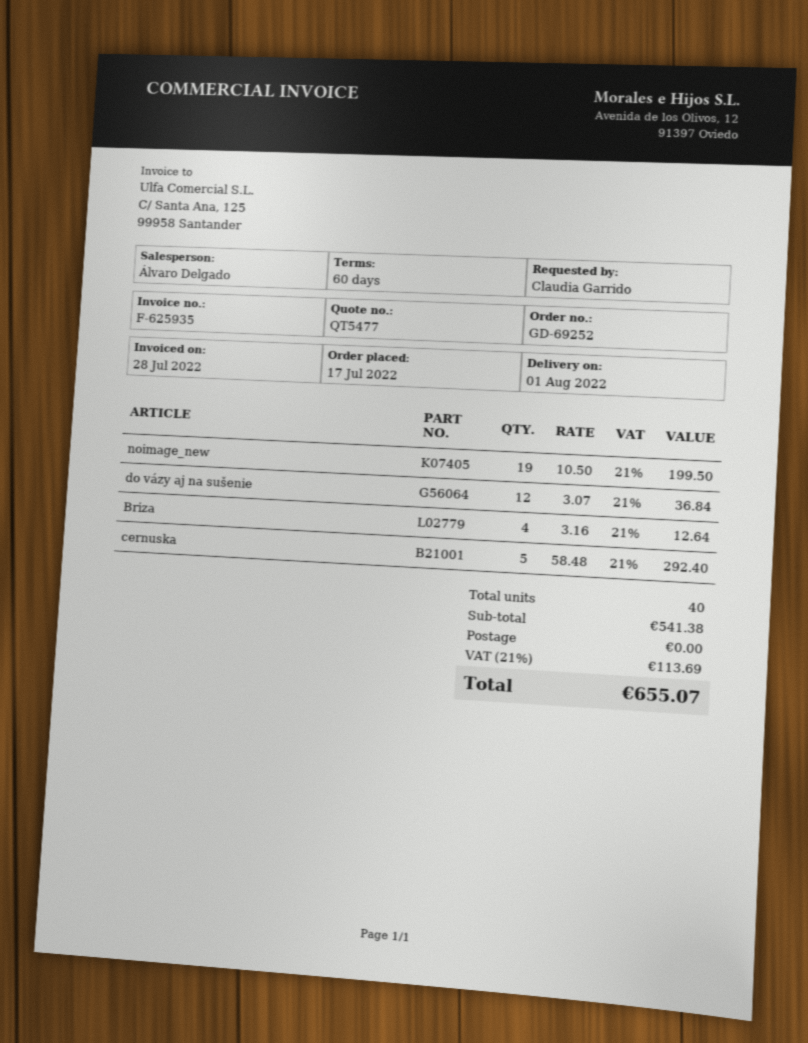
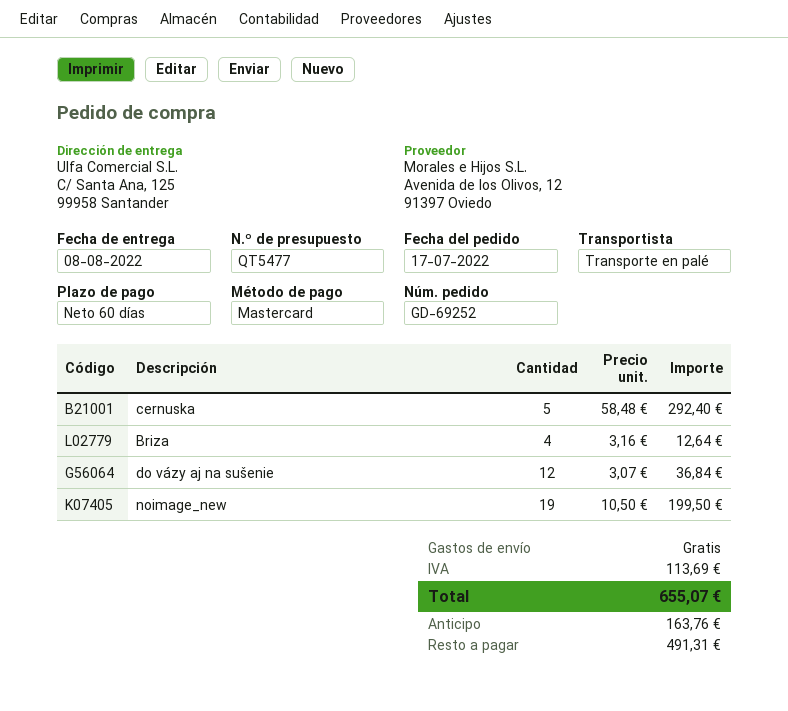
delivery date: 2022-08-01 -> 2022-08-08

